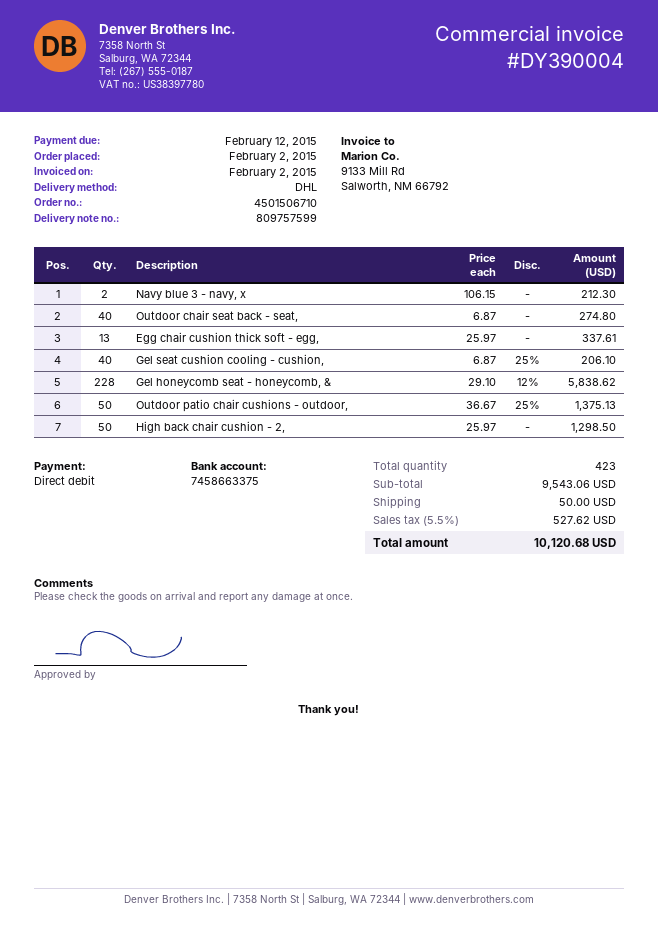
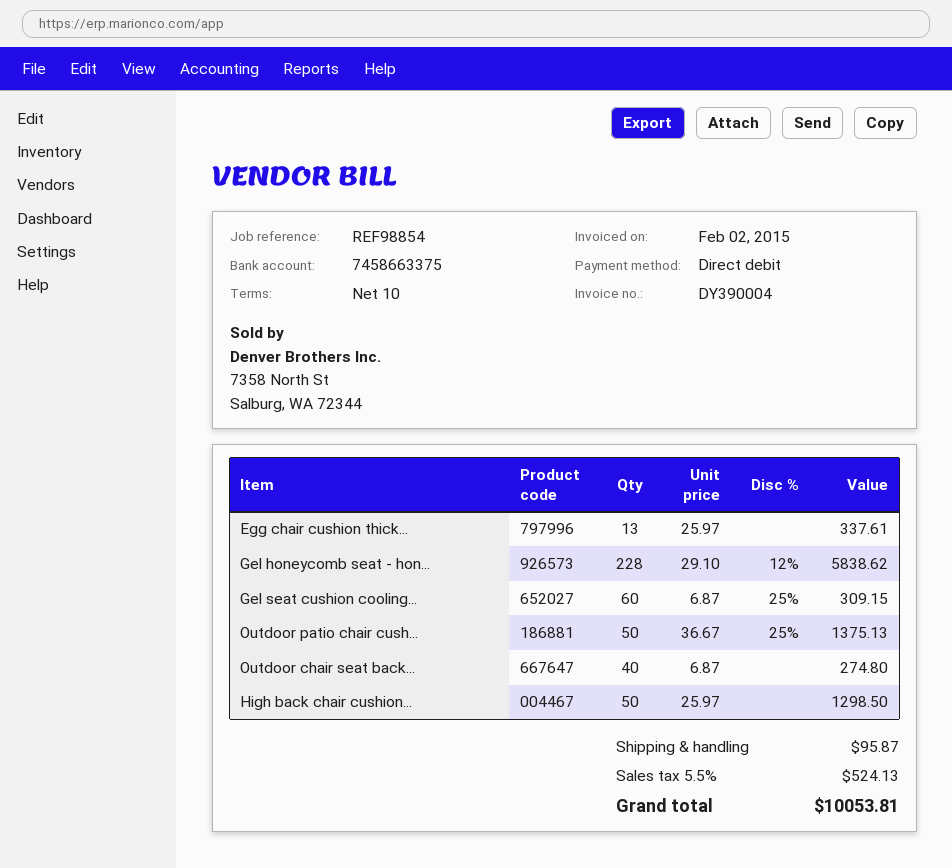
Navy blue 3 - navy, x: 2 x 106.15 = 212.30 -> none
Gel seat cushion cooling - cushion,: 40 x 6.87 - 25% = 206.10 -> 60 x 6.87 - 25% = 309.15
shipping: 50.00 -> 95.87
tax: 5.5% = 527.62 -> 5.5% = 524.13
total: 10120.68 -> 10053.81

